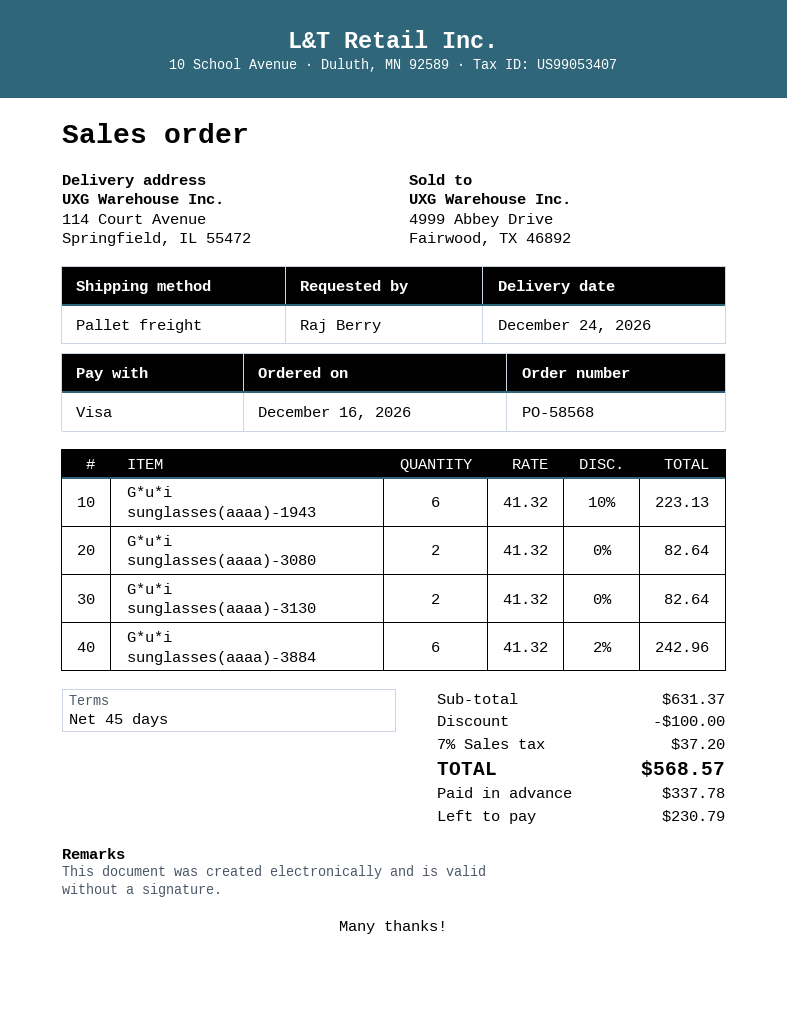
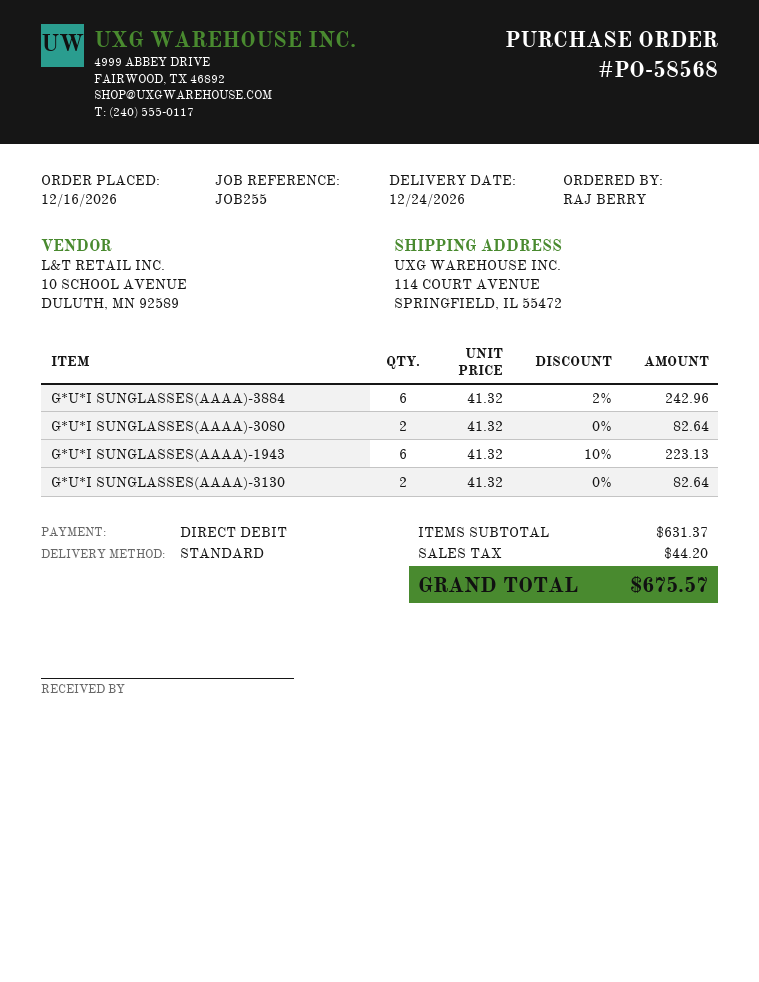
payment method: Visa -> direct debit
shipping method: pallet freight -> standard
discount: 100.00 -> none
tax: 37.20 -> 44.20
total: 568.57 -> 675.57

